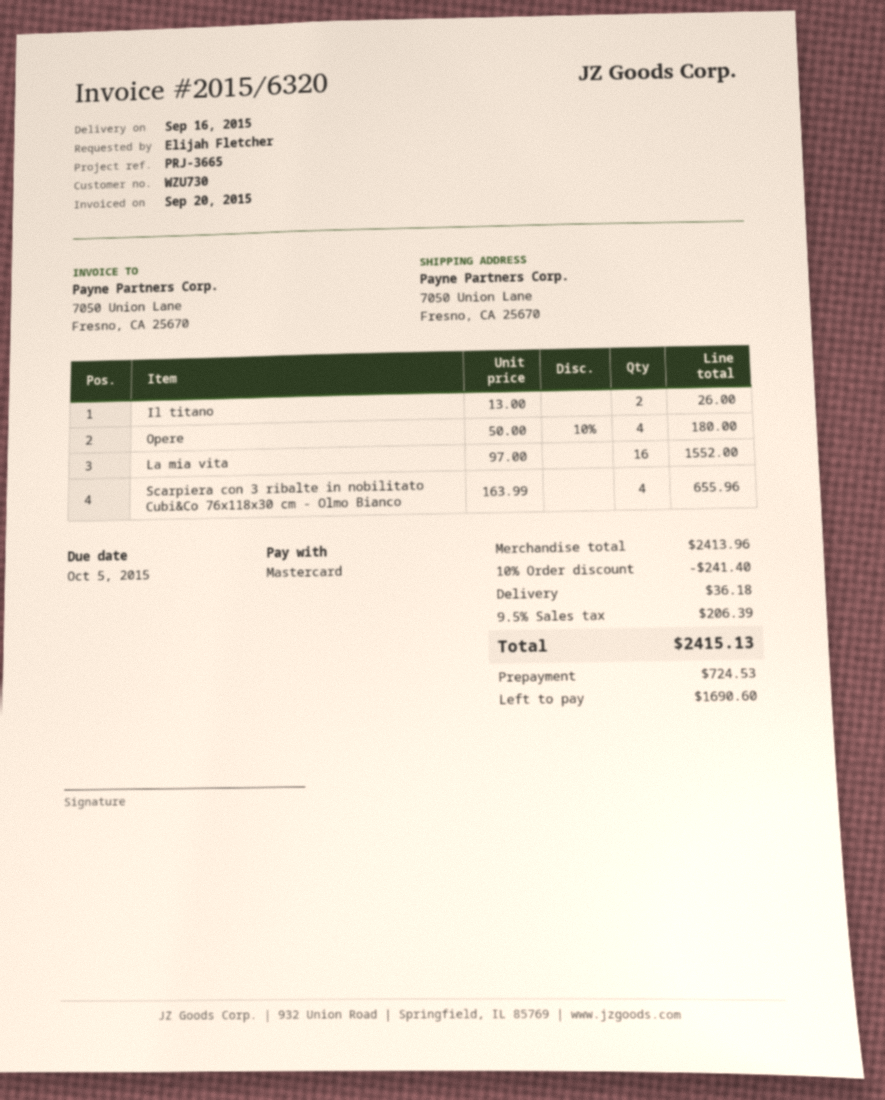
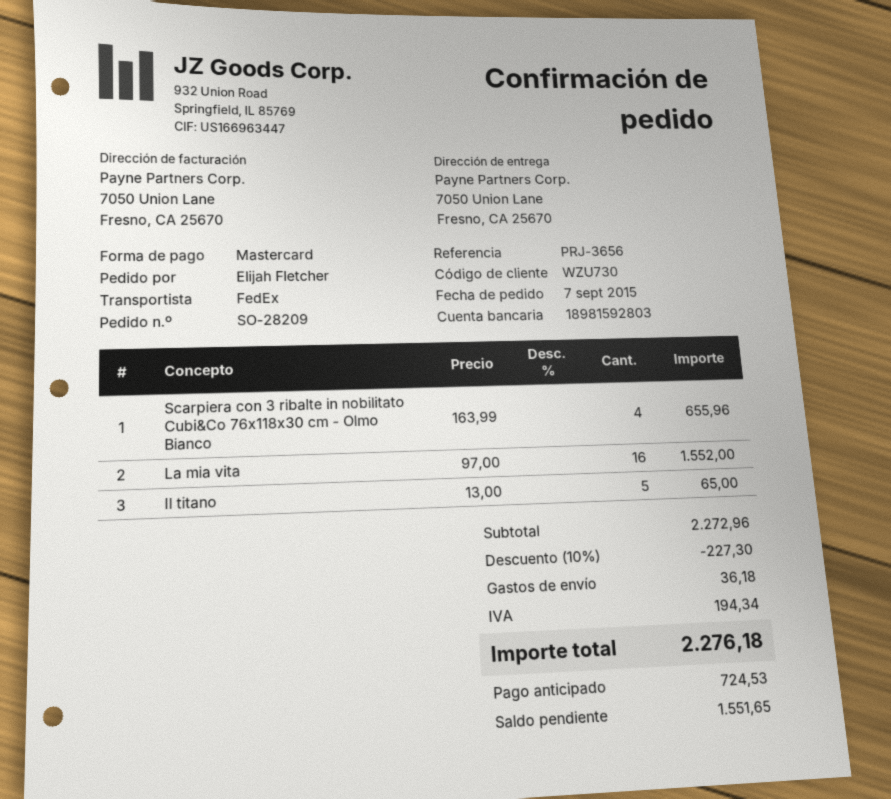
reference: PRJ-3665 -> PRJ-3656
Il titano: 2 x 13.00 = 26.00 -> 5 x 13.00 = 65.00
Opere: 4 x 50.00 - 10% = 180.00 -> none
subtotal: 2413.96 -> 2272.96
discount: 10% = 241.40 -> 10% = 227.30
tax: 206.39 -> 194.34
total: 2415.13 -> 2276.18
balance: 1690.60 -> 1551.65

